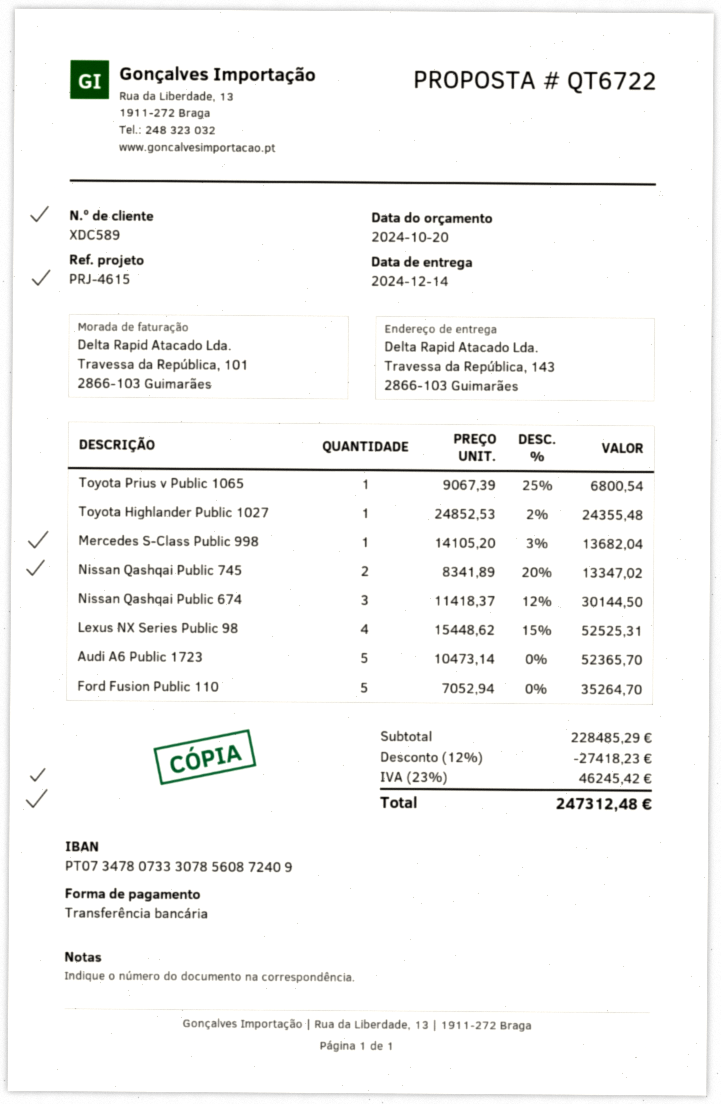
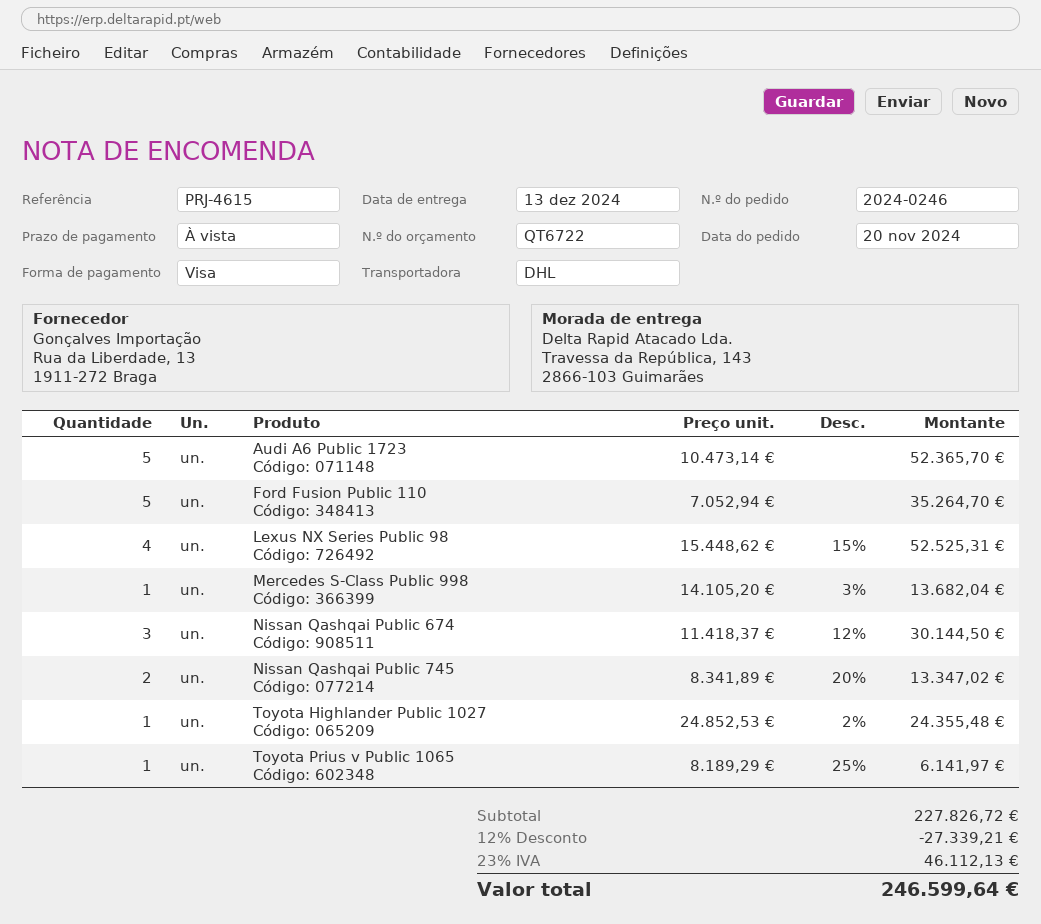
delivery date: 2024-12-14 -> 2024-12-13
payment method: bank transfer -> Visa
Toyota Prius v Public 1065: 1 x 9067.39 - 25% = 6800.54 -> 1 x 8189.29 - 25% = 6141.97
subtotal: 228485.29 -> 227826.72
discount: 12% = 27418.23 -> 12% = 27339.21
tax: 23% = 46245.42 -> 23% = 46112.13
total: 247312.48 -> 246599.64

